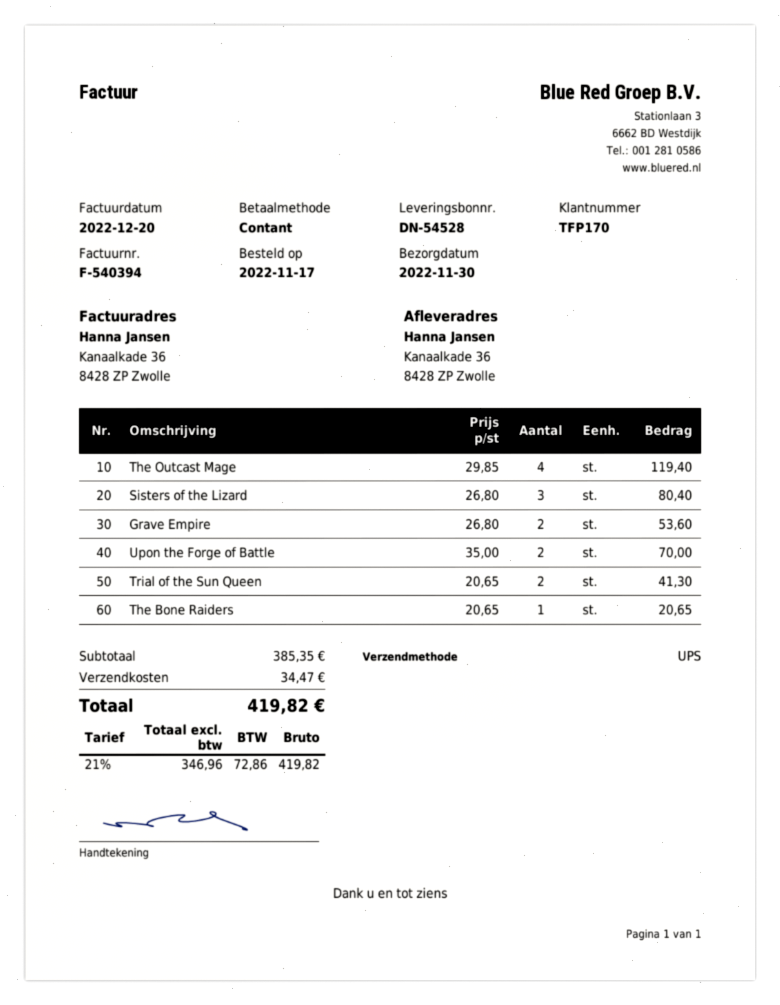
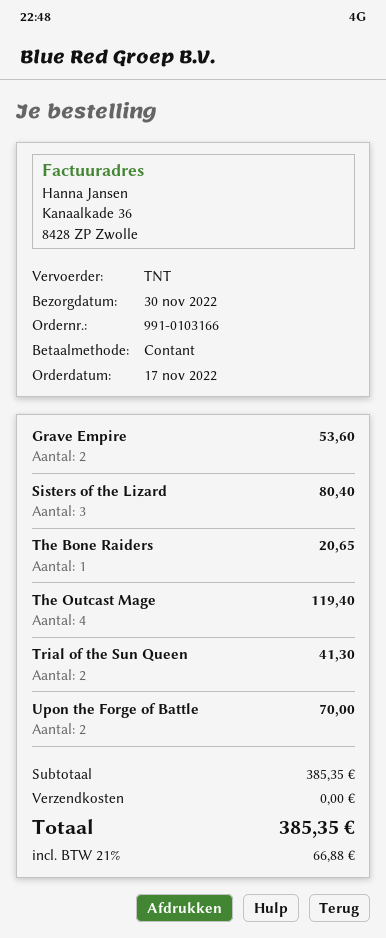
shipping method: UPS -> TNT
shipping: 34.47 -> 0.00
tax: 21% = 72.86 -> 21% = 66.88
total: 419.82 -> 385.35

